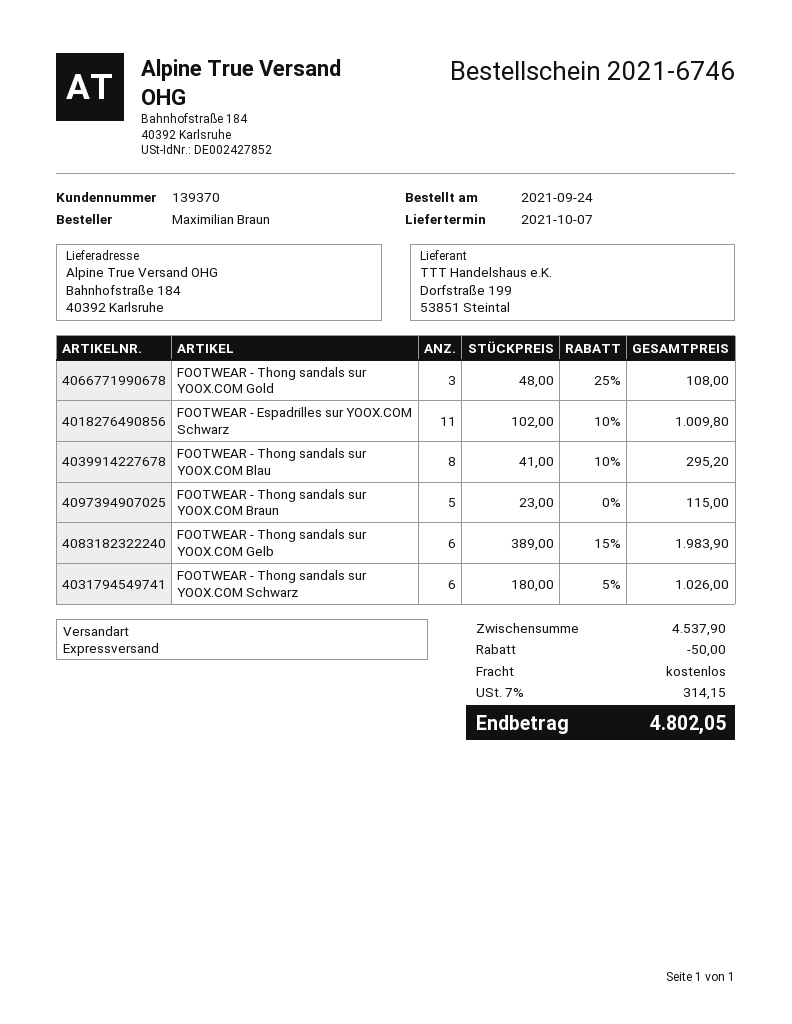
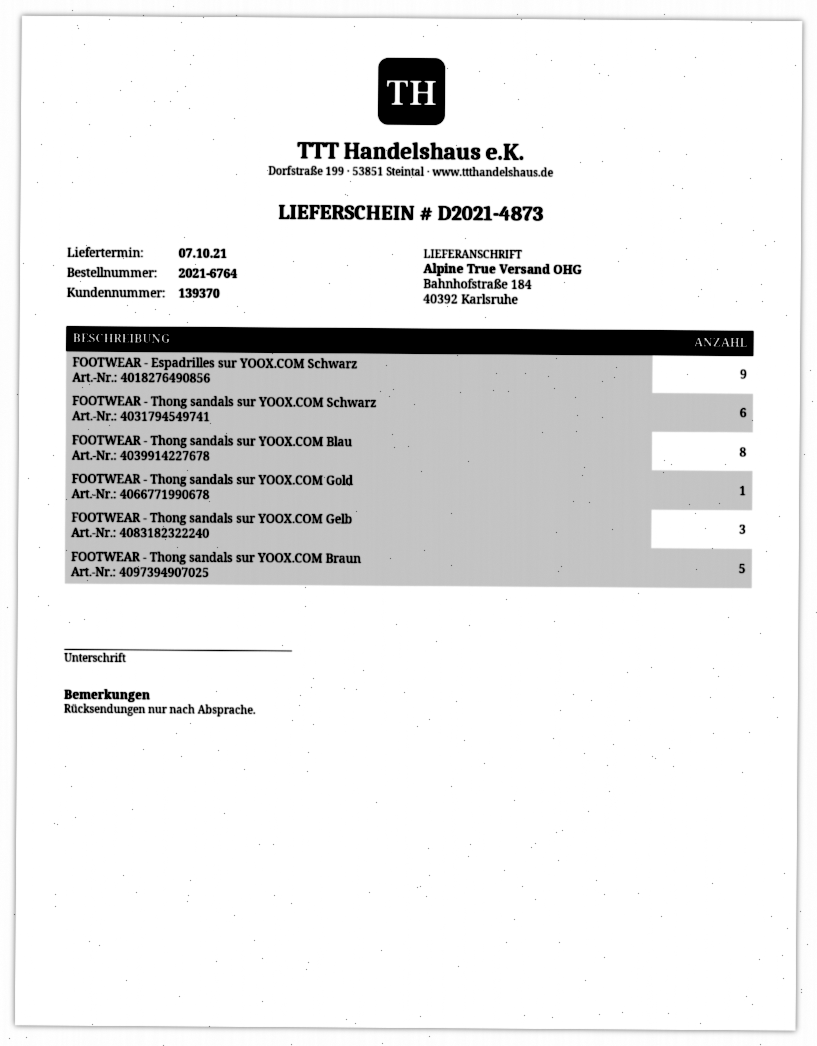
order number: 2021-6746 -> 2021-6764
FOOTWEAR - Thong sandals sur YOOX.COM Gold: 3 -> 1
FOOTWEAR - Espadrilles sur YOOX.COM Schwarz: 11 -> 9
FOOTWEAR - Thong sandals sur YOOX.COM Gelb: 6 -> 3

